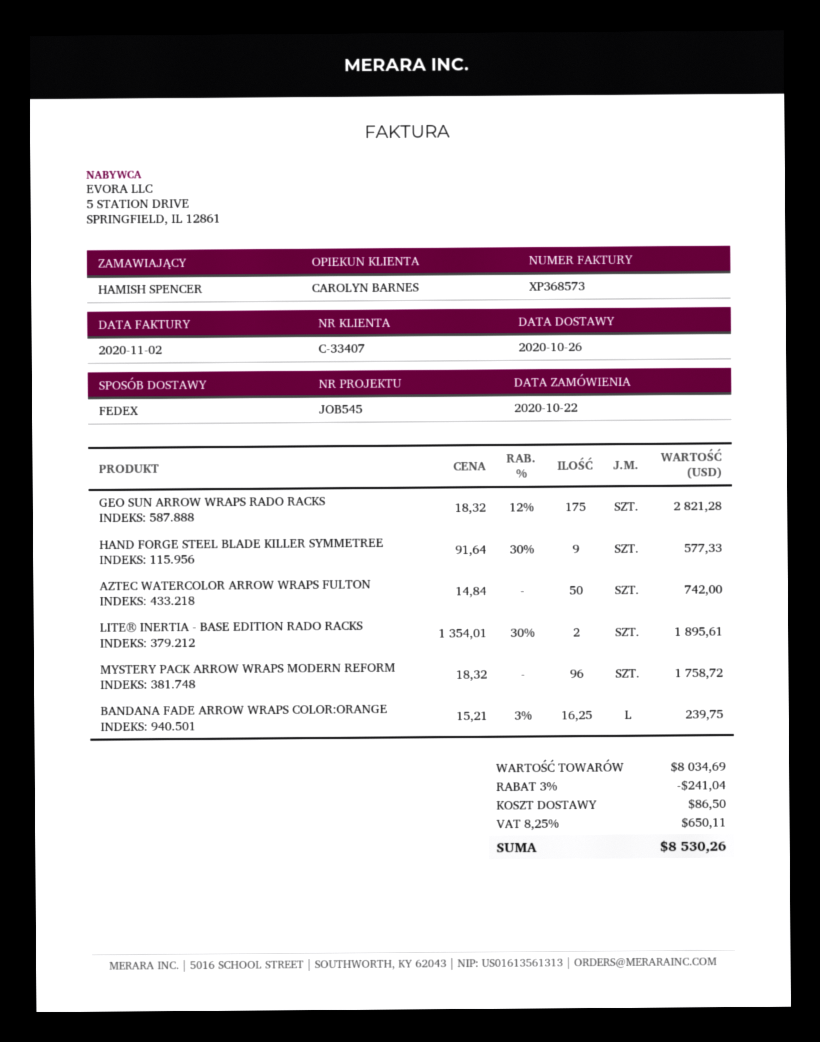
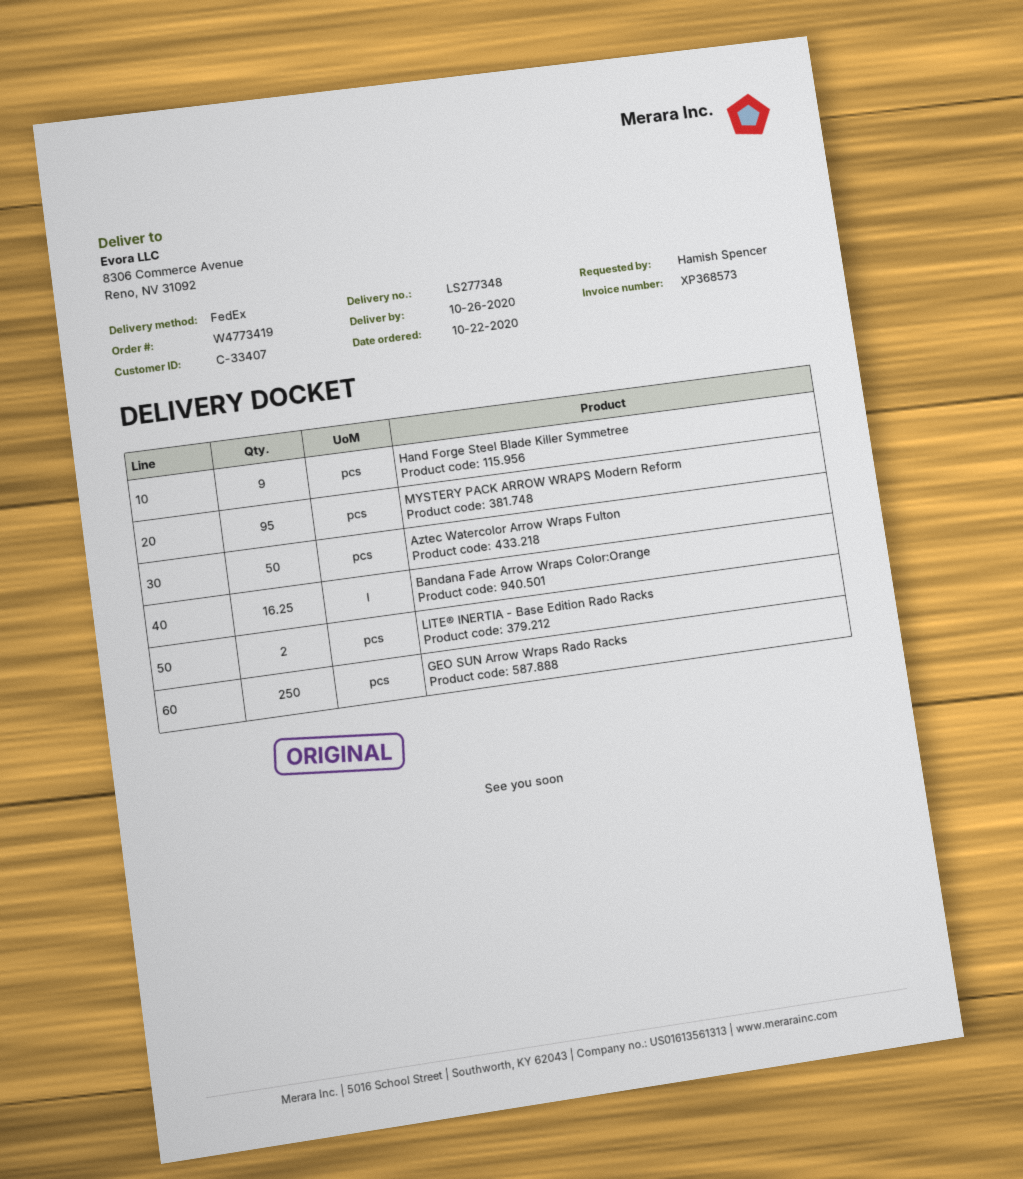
GEO SUN ARROW WRAPS RADO RACKS: 175 -> 250
MYSTERY PACK ARROW WRAPS MODERN REFORM: 96 -> 95

